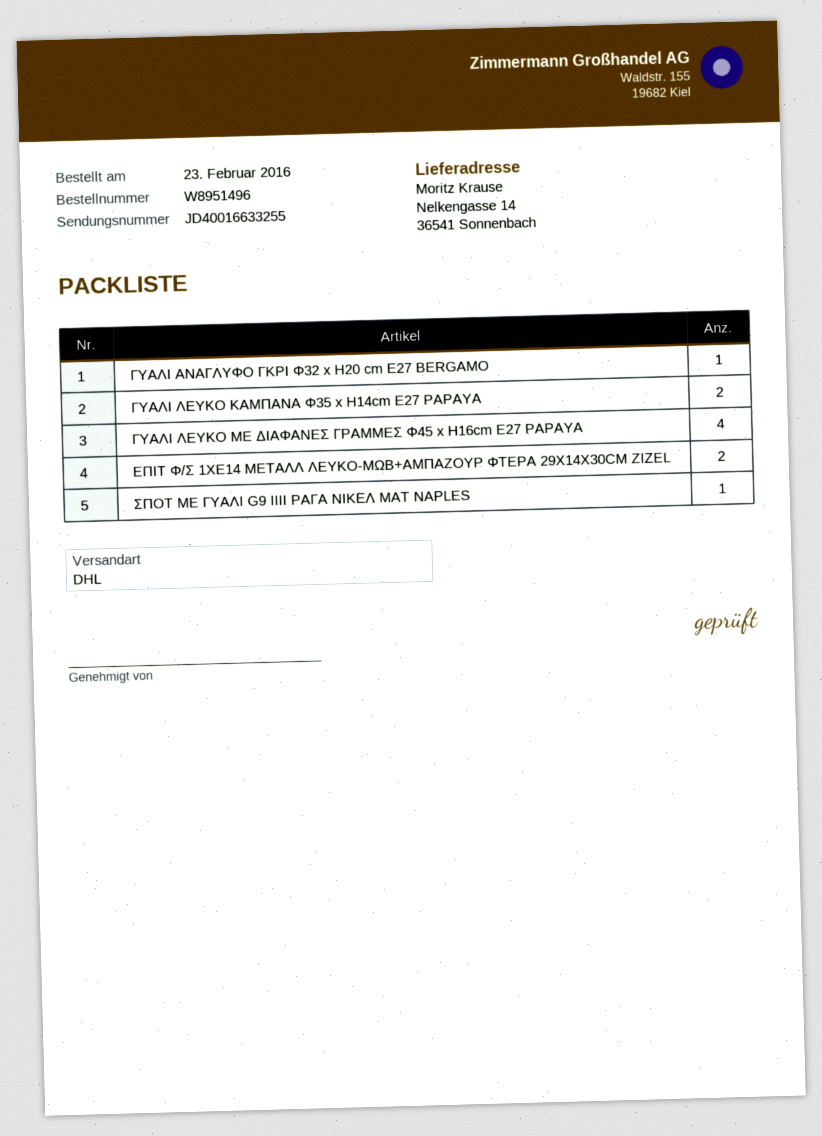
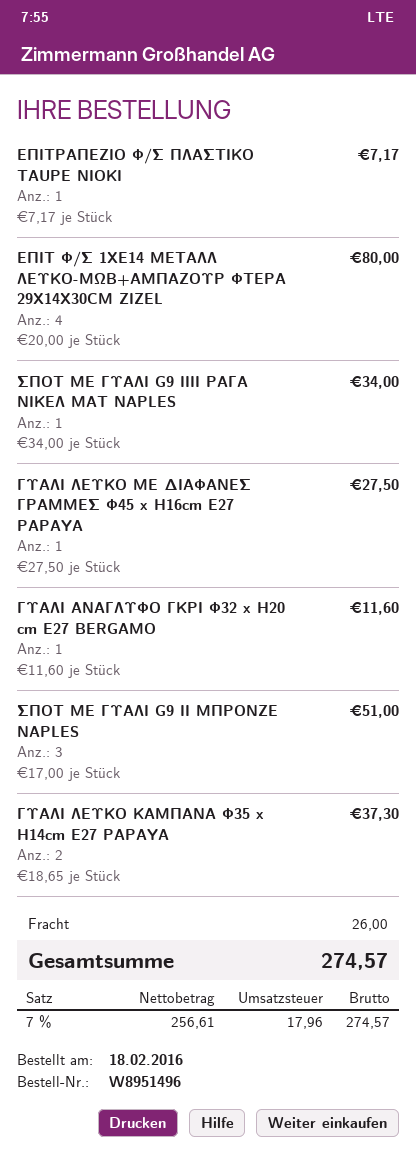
order date: 2016-02-23 -> 2016-02-18
ΓΥΑΛΙ ΛΕΥΚΟ ΜΕ ΔΙΑΦΑΝΕΣ ΓΡΑΜΜΕΣ Φ45 x H16cm E27 PAPAYA: 4 -> 1
ΕΠΙΤ Φ/Σ 1ΧΕ14 ΜΕΤΑΛΛ ΛΕΥΚΟ-ΜΩΒ+ΑΜΠΑΖΟΥΡ ΦΤΕΡΑ 29Χ14Χ30CM ZIZEL: 2 -> 4
ΕΠΙΤΡΑΠΕΖΙΟ Φ/Σ ΠΛΑΣΤΙΚΟ TAUPE NIOKI: none -> 1
ΣΠΟΤ ΜΕ ΓΥΑΛΙ G9 II ΜΠΡΟΝΖΕ NAPLES: none -> 3

